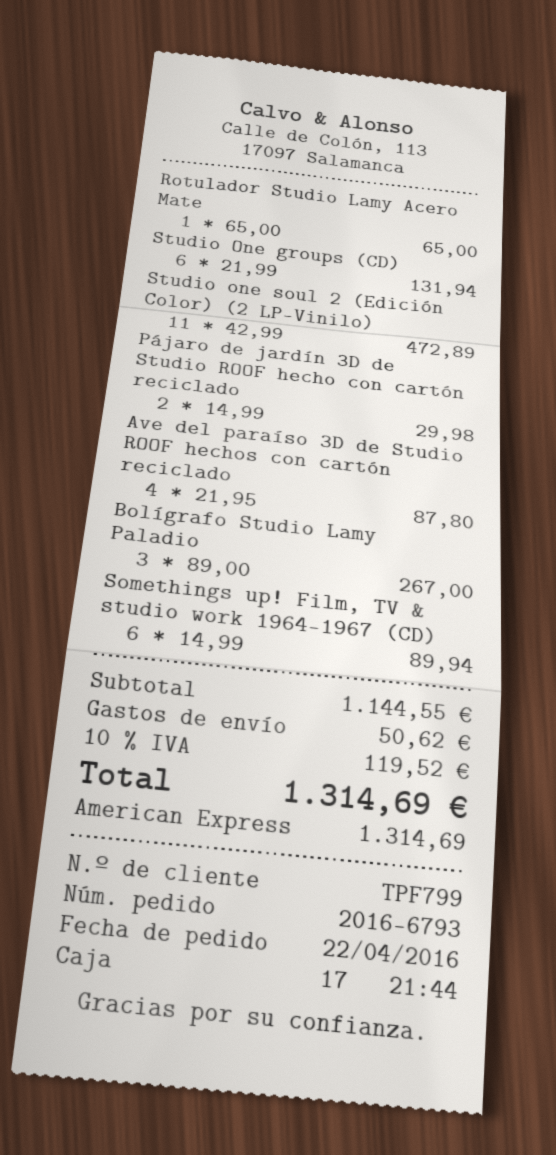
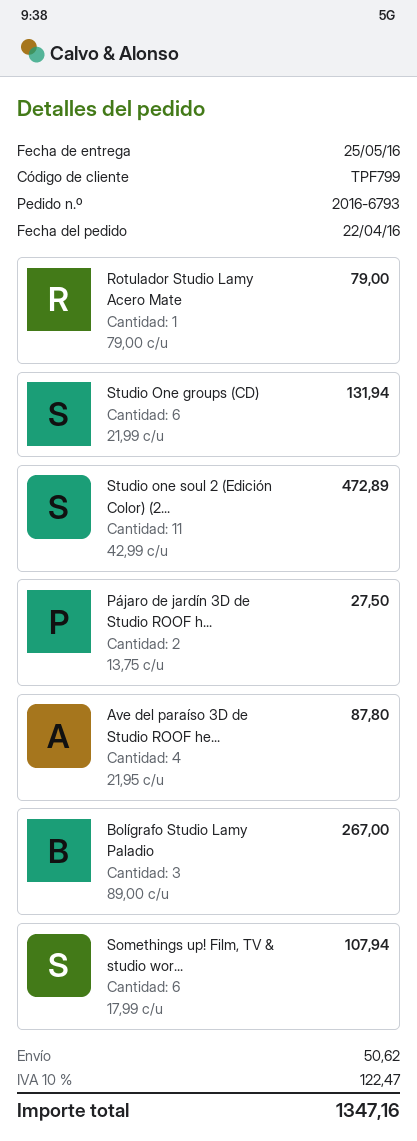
Rotulador Studio Lamy Acero Mate: 1 x 65.00 = 65.00 -> 1 x 79.00 = 79.00
Pájaro de jardín 3D de Studio ROOF hecho con cartón reciclado: 2 x 14.99 = 29.98 -> 2 x 13.75 = 27.50
Somethings up! Film, TV & studio work 1964-1967 (CD): 6 x 14.99 = 89.94 -> 6 x 17.99 = 107.94
tax: 10% = 119.52 -> 10% = 122.47
total: 1314.69 -> 1347.16

